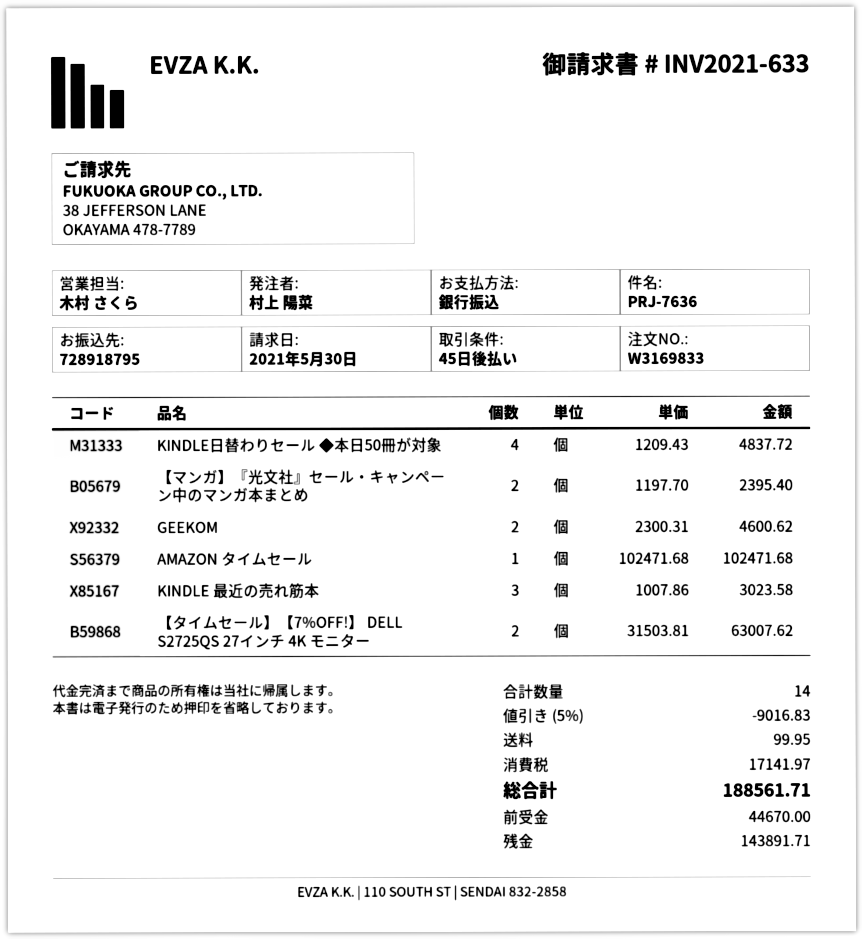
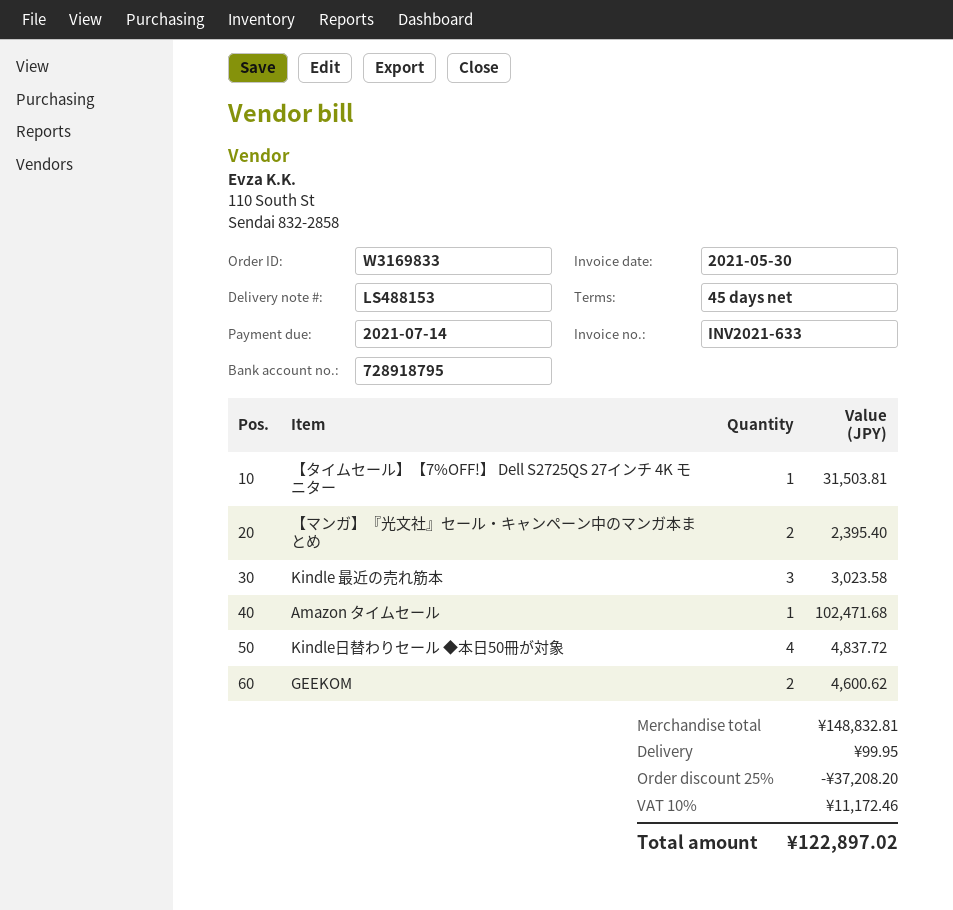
【タイムセール】【7%OFF!】 DELL S2725QS 27インチ 4K モニター: 2 for 63007.62 -> 1 for 31503.81
discount: 5% = 9016.83 -> 25% = 37208.20
tax: 17141.97 -> 11172.46
total: 188561.71 -> 122897.02

